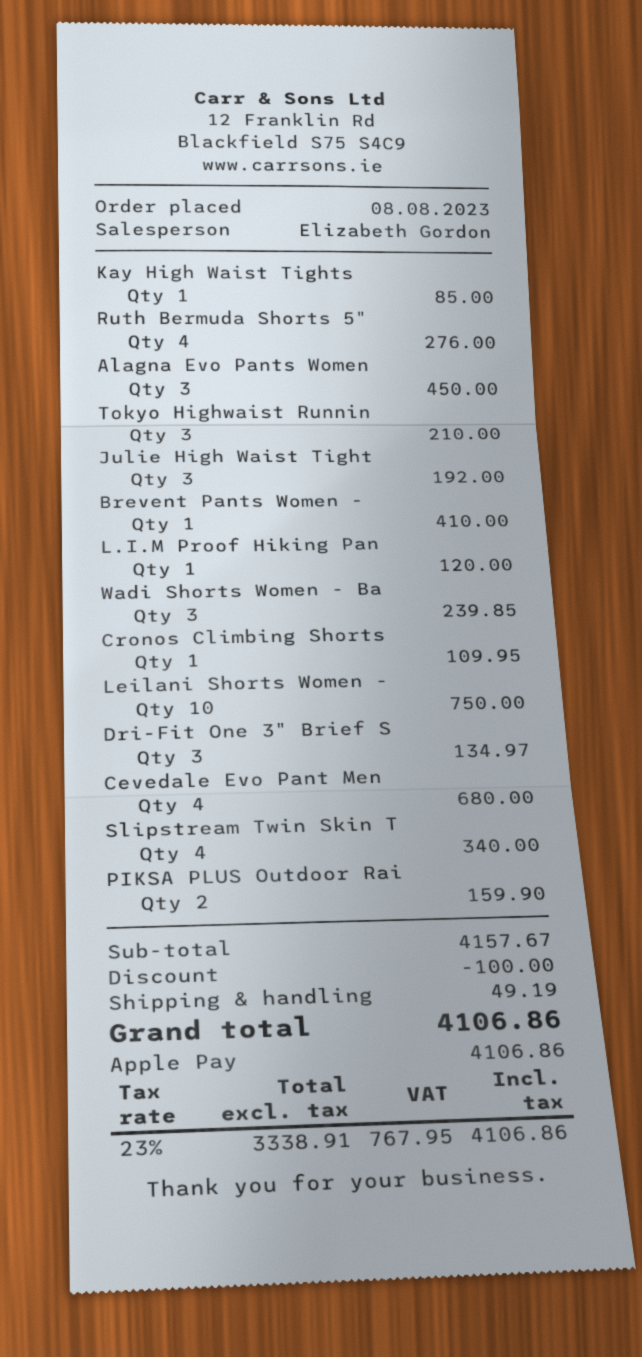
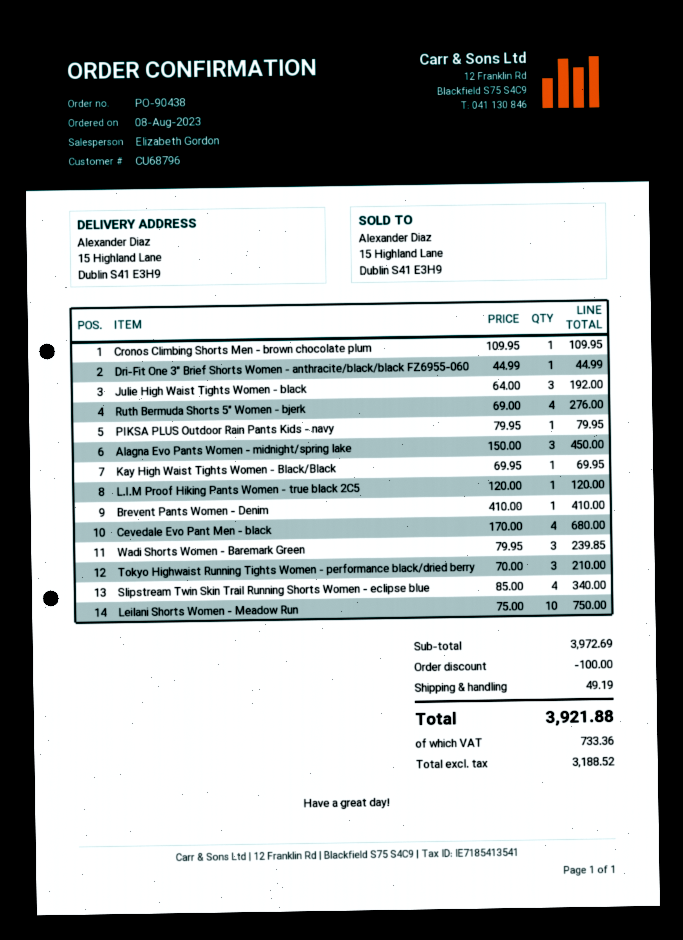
Kay High Waist Tights: 1 for 85.00 -> 1 for 69.95
Dri-Fit One 3" Brief S: 3 for 134.97 -> 1 for 44.99
PIKSA PLUS Outdoor Rai: 2 for 159.90 -> 1 for 79.95
subtotal: 4157.67 -> 3972.69
net: 3338.91 -> 3188.52
tax: 767.95 -> 733.36
total: 4106.86 -> 3921.88

